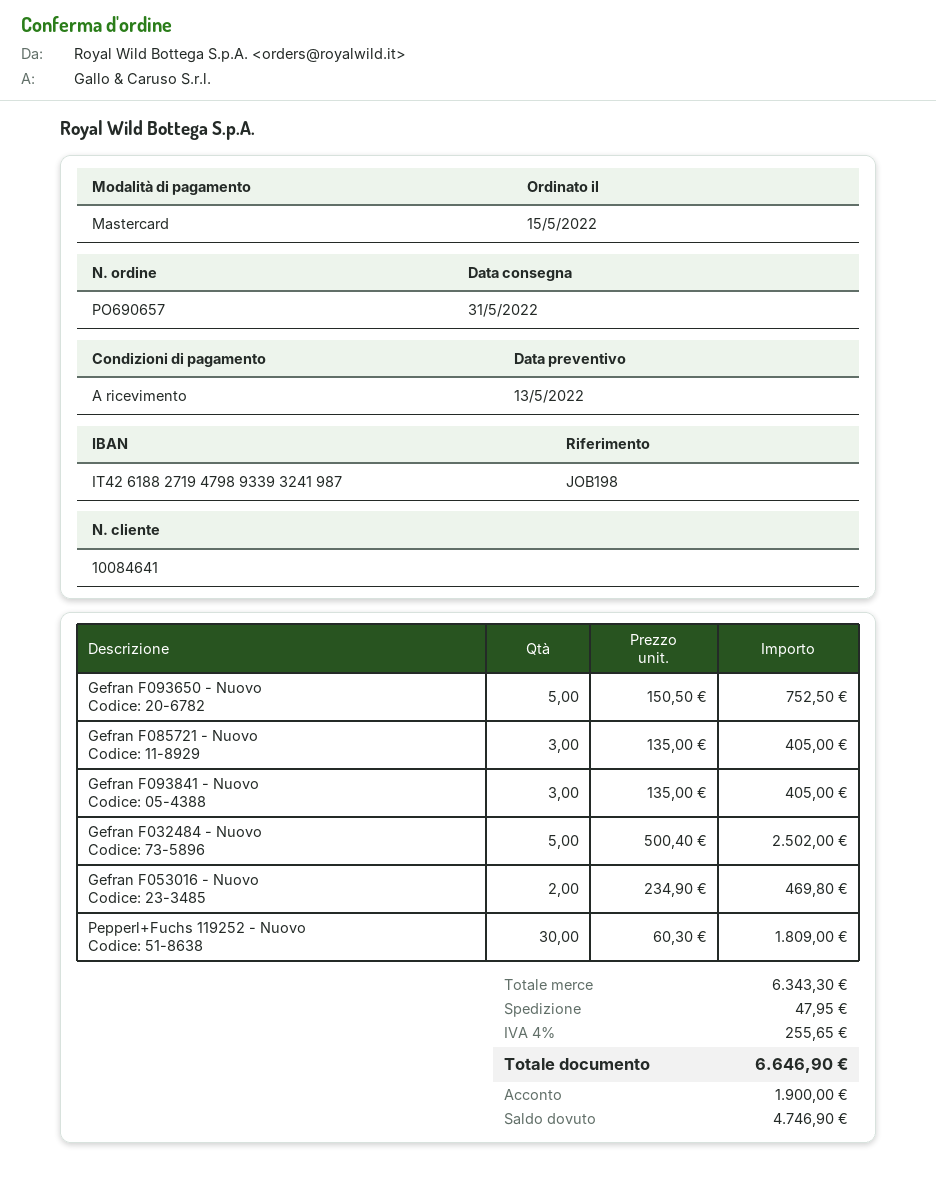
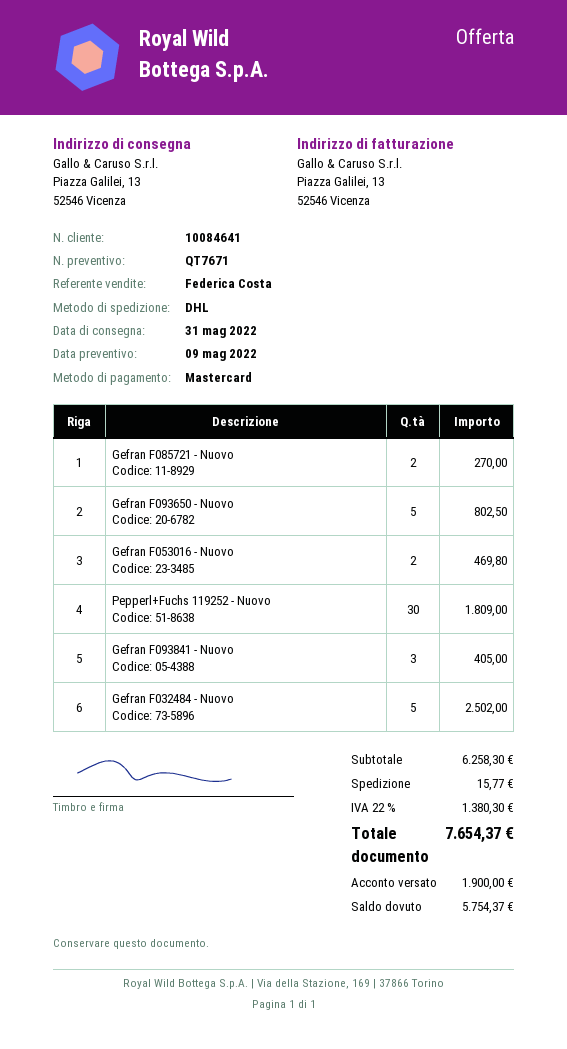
quote date: 2022-05-13 -> 2022-05-09
Gefran F093650 - Nuovo: 5 for 752.50 -> 5 for 802.50
Gefran F085721 - Nuovo: 3 for 405.00 -> 2 for 270.00
subtotal: 6343.30 -> 6258.30
shipping: 47.95 -> 15.77
tax: 4% = 255.65 -> 22% = 1380.30
total: 6646.90 -> 7654.37
balance: 4746.90 -> 5754.37

